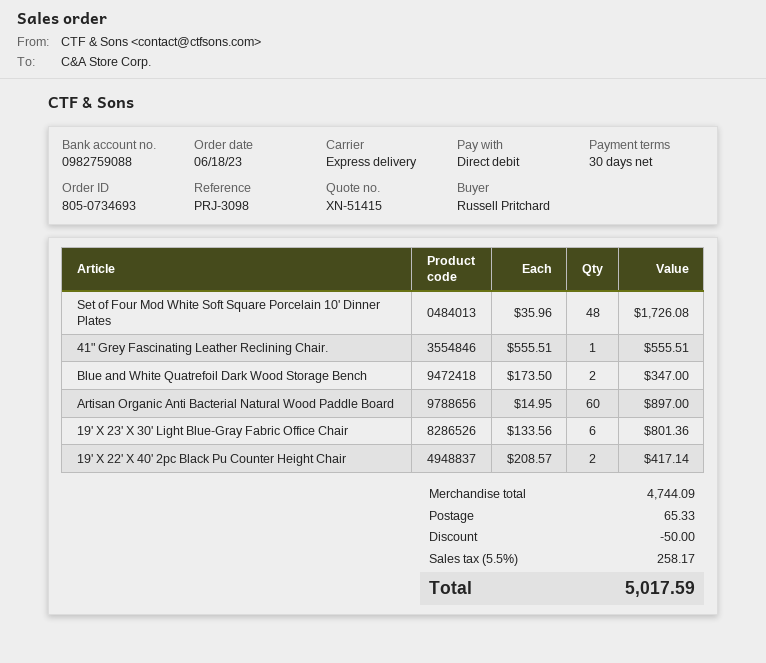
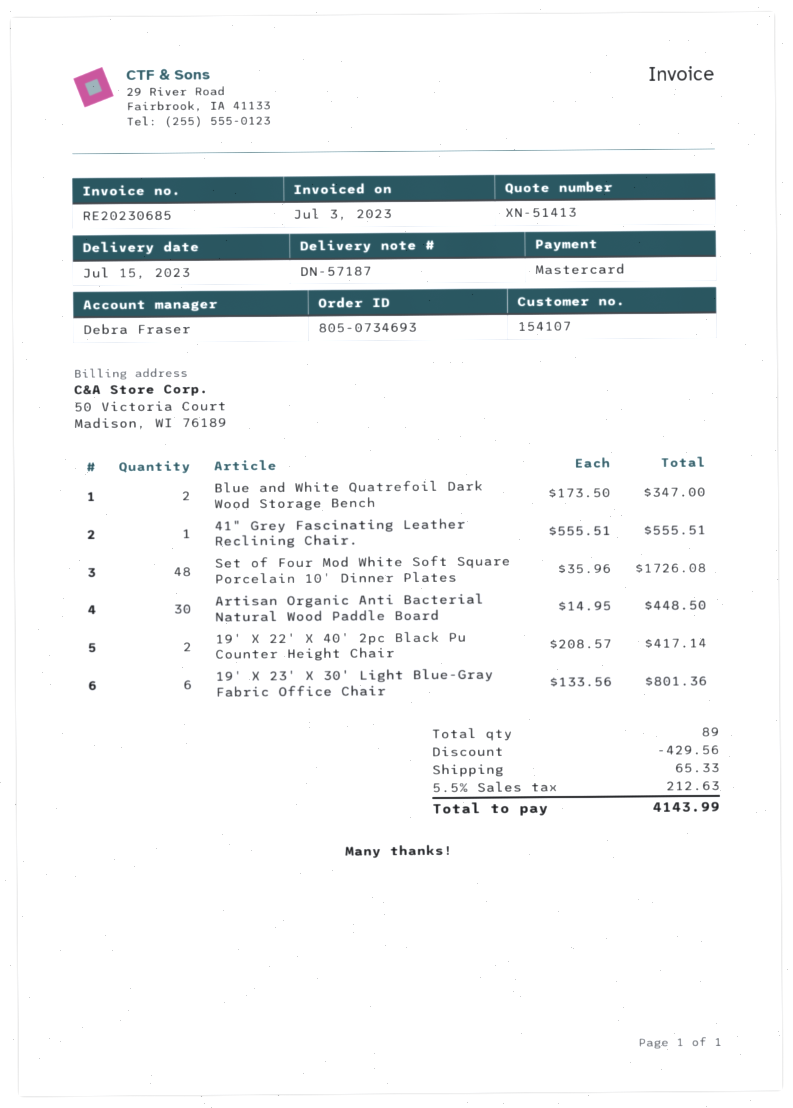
quote number: XN-51415 -> XN-51413
payment method: direct debit -> Mastercard
Artisan Organic Anti Bacterial Natural Wood Paddle Board: 60 x 14.95 = 897.00 -> 30 x 14.95 = 448.50
discount: 50.00 -> 429.56
tax: 5.5% = 258.17 -> 5.5% = 212.63
total: 5017.59 -> 4143.99

